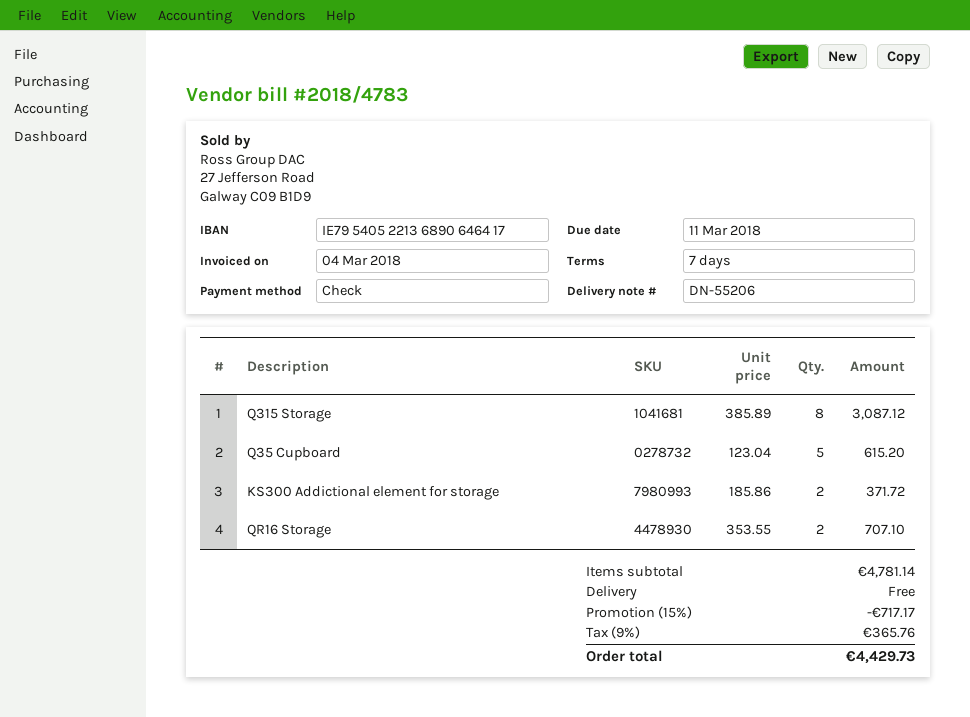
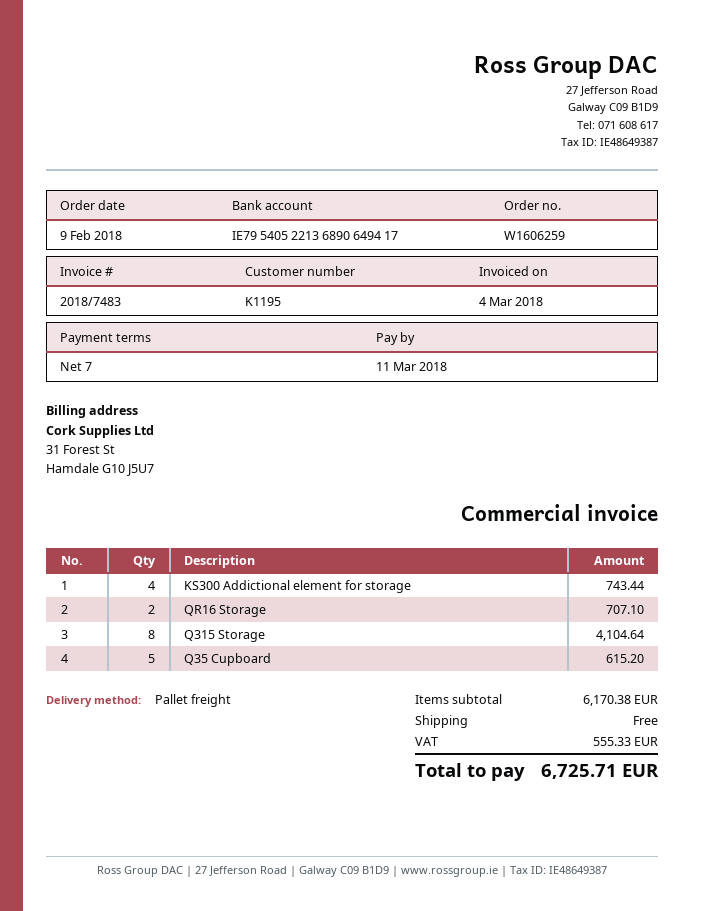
invoice number: 2018/4783 -> 2018/7483
bank account: IE79540522136890646417 -> IE79540522136890649417
Q315 Storage: 8 for 3087.12 -> 8 for 4104.64
KS300 Addictional element for storage: 2 for 371.72 -> 4 for 743.44
subtotal: 4781.14 -> 6170.38
discount: 15% = 717.17 -> none
tax: 365.76 -> 555.33
total: 4429.73 -> 6725.71

